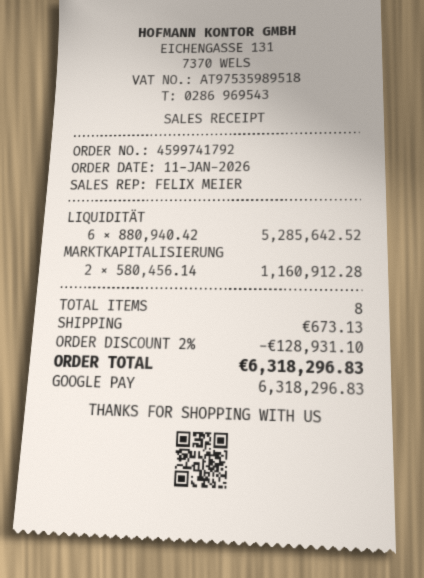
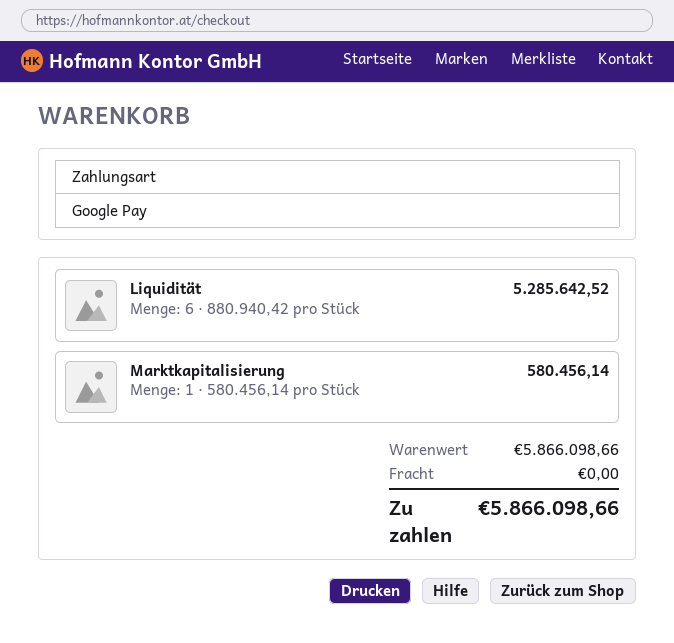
MARKTKAPITALISIERUNG: 2 x 580456.14 = 1160912.28 -> 1 x 580456.14 = 580456.14
discount: 2% = 128931.10 -> none
shipping: 673.13 -> 0.00
total: 6318296.83 -> 5866098.66

